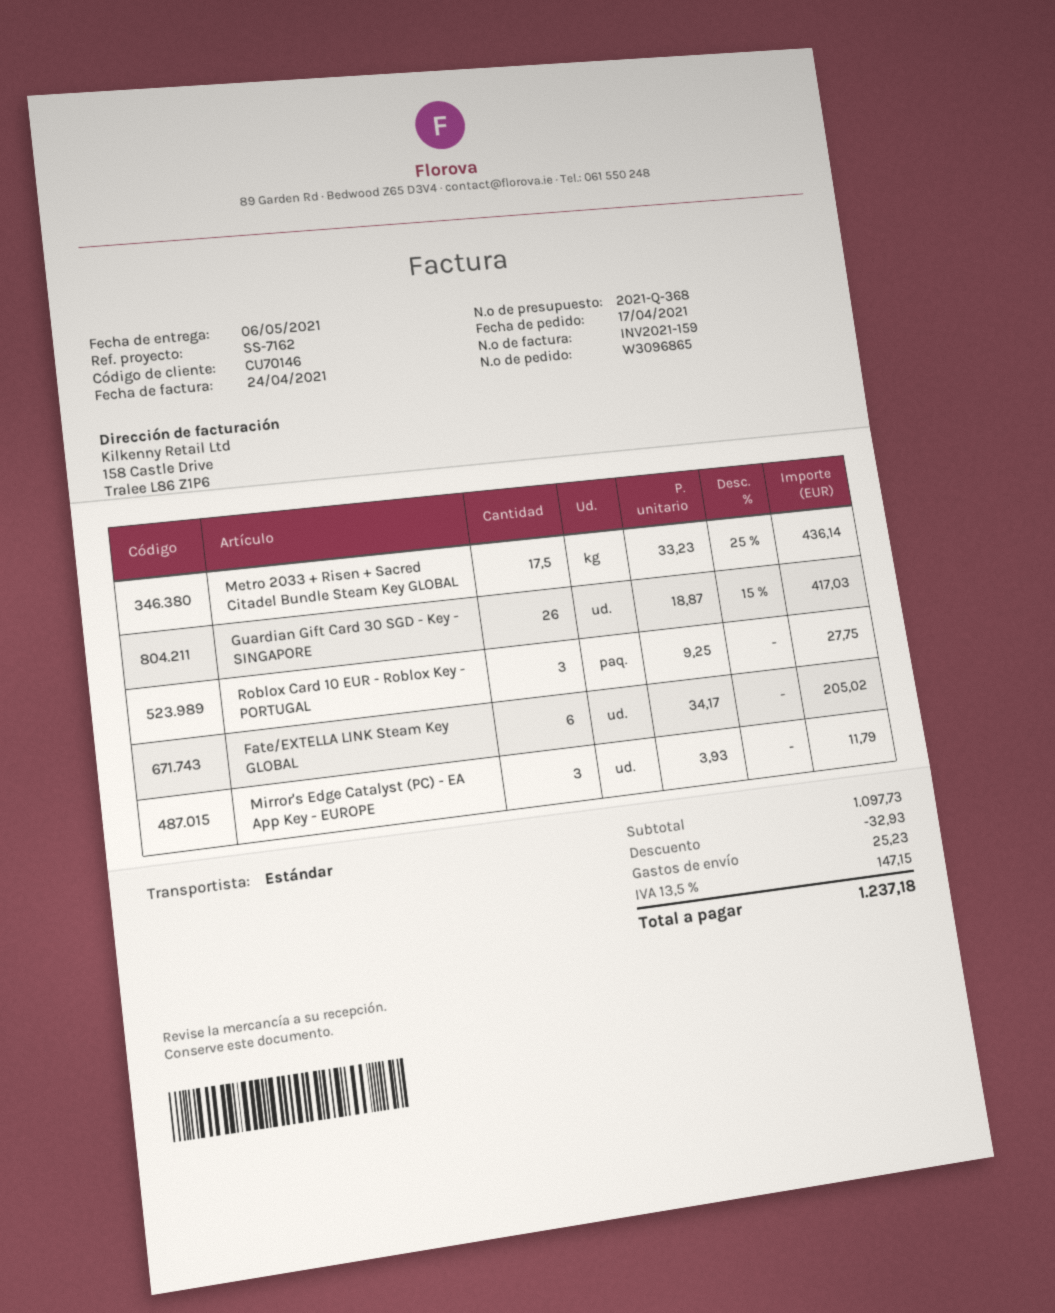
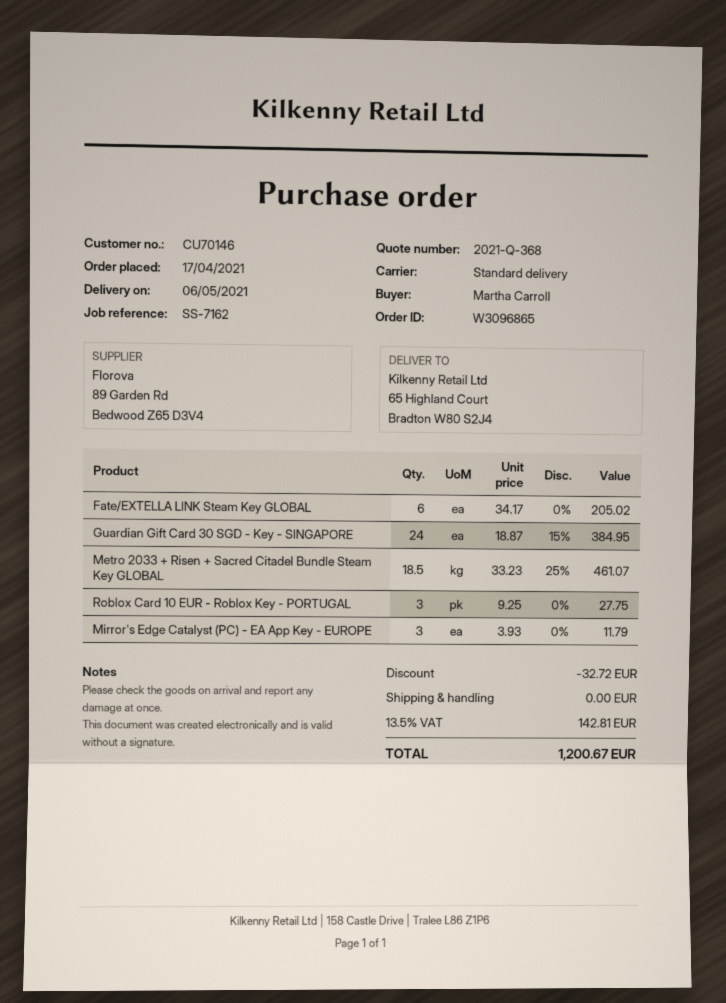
Metro 2033 + Risen + Sacred Citadel Bundle Steam Key GLOBAL: 17.5 x 33.23 - 25% = 436.14 -> 18.5 x 33.23 - 25% = 461.07
Guardian Gift Card 30 SGD - Key - SINGAPORE: 26 x 18.87 - 15% = 417.03 -> 24 x 18.87 - 15% = 384.95
discount: 32.93 -> 32.72
shipping: 25.23 -> 0.00
tax: 13.5% = 147.15 -> 13.5% = 142.81
total: 1237.18 -> 1200.67

